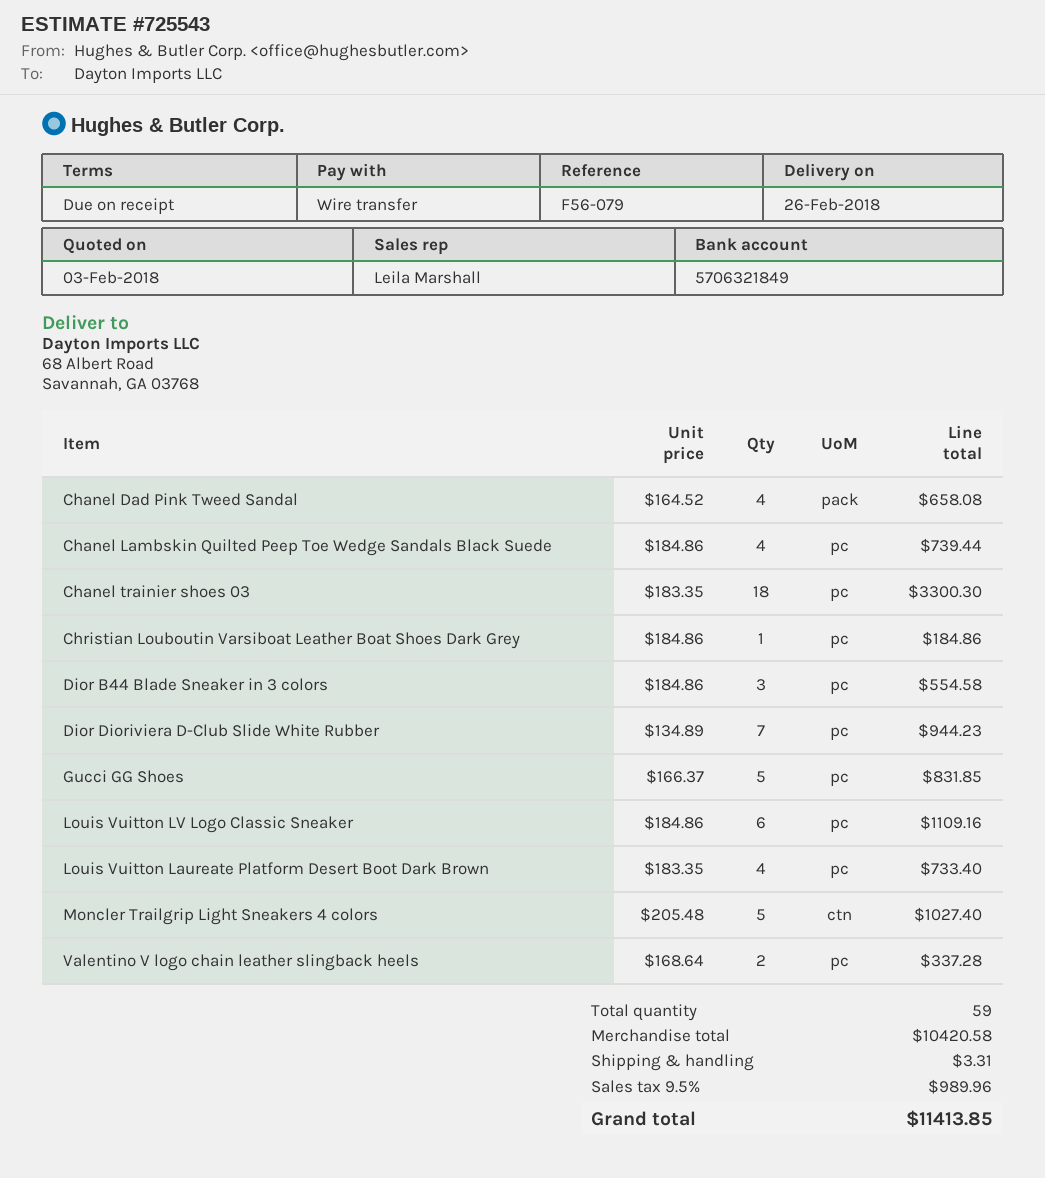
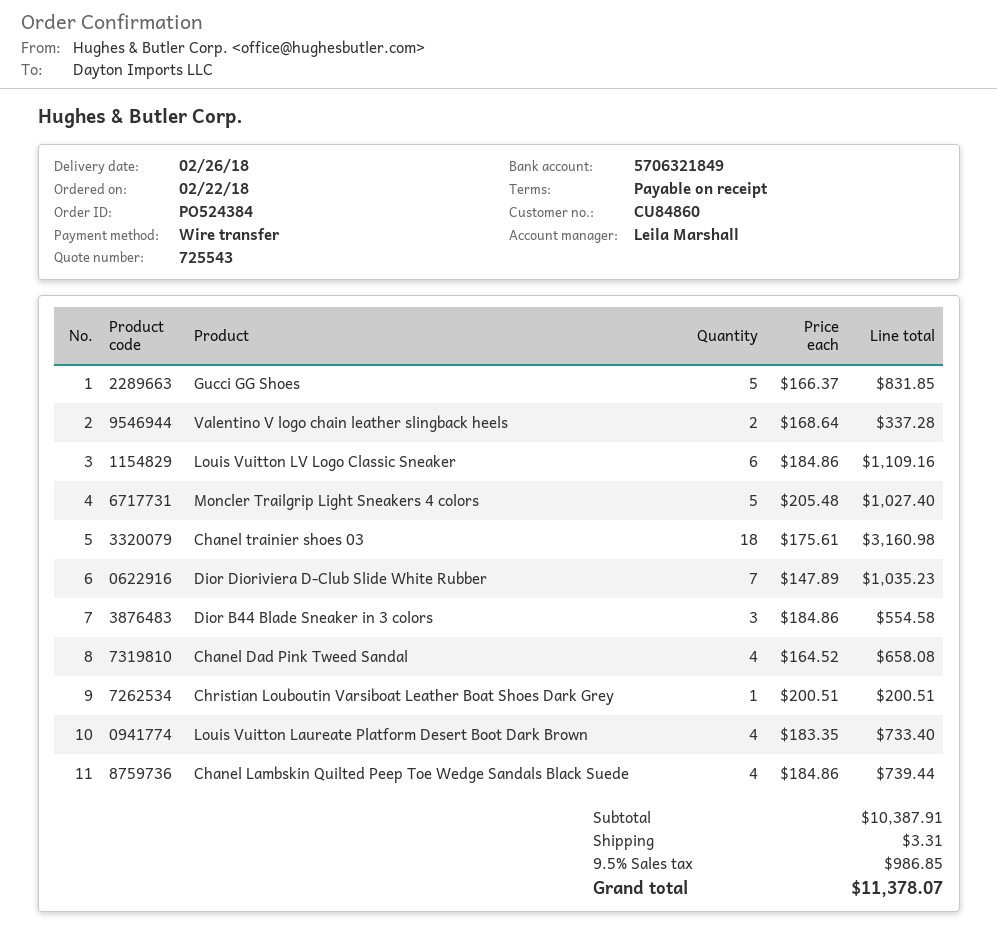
Chanel trainier shoes 03: 18 x 183.35 = 3300.30 -> 18 x 175.61 = 3160.98
Christian Louboutin Varsiboat Leather Boat Shoes Dark Grey: 1 x 184.86 = 184.86 -> 1 x 200.51 = 200.51
Dior Dioriviera D-Club Slide White Rubber: 7 x 134.89 = 944.23 -> 7 x 147.89 = 1035.23
subtotal: 10420.58 -> 10387.91
tax: 9.5% = 989.96 -> 9.5% = 986.85
total: 11413.85 -> 11378.07

